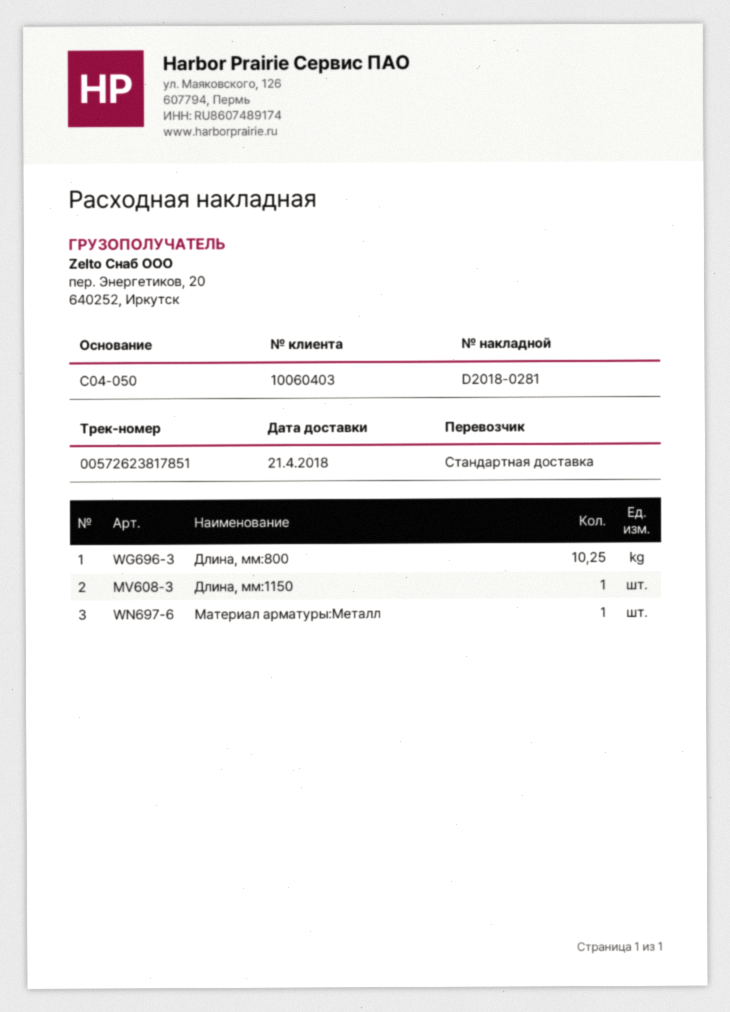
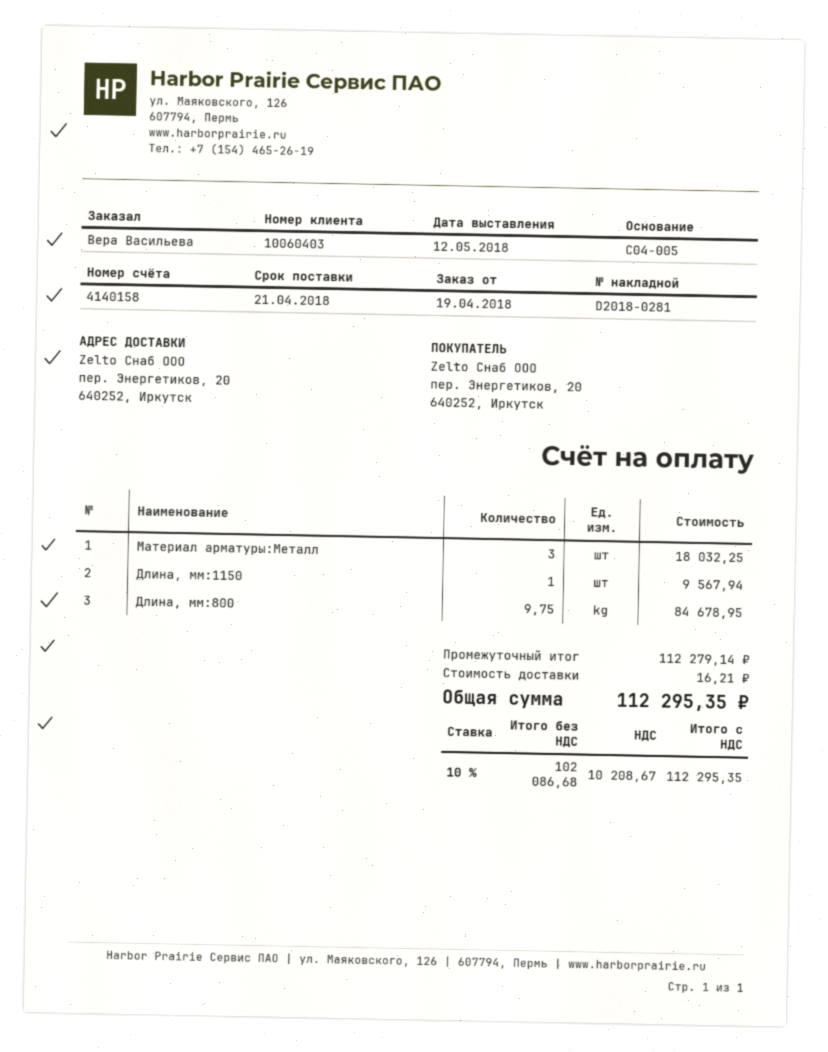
reference: C04-050 -> C04-005
Длина, мм:800: 10.25 -> 9.75
Материал арматуры:Металл: 1 -> 3

